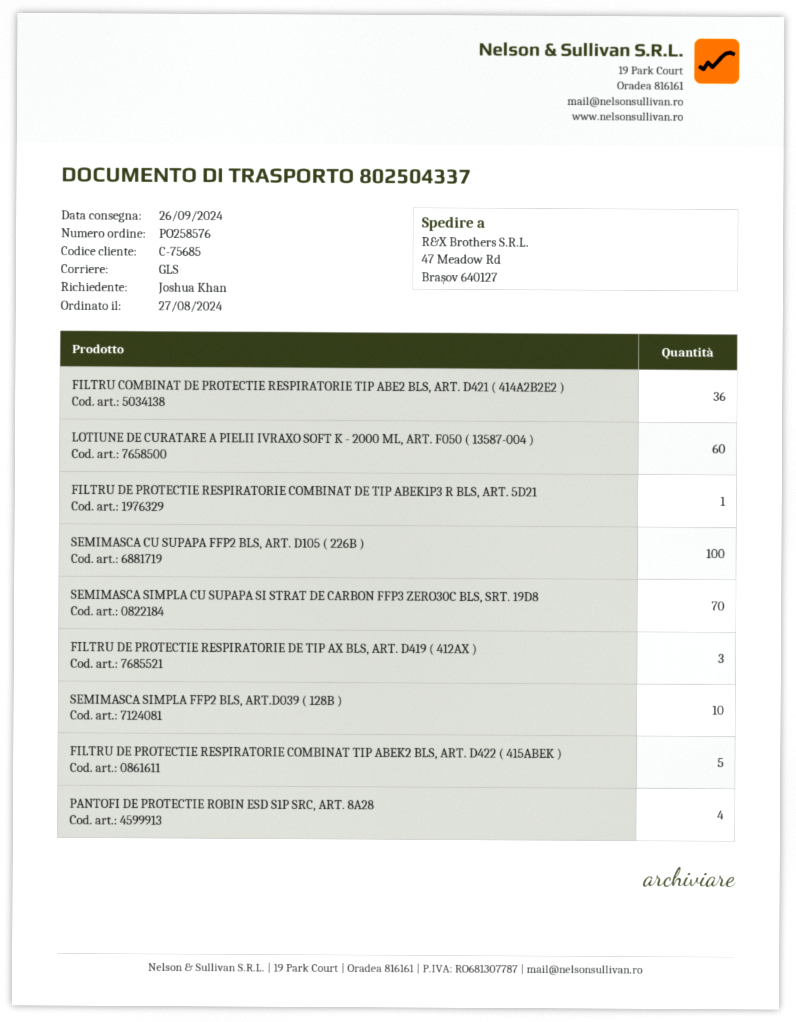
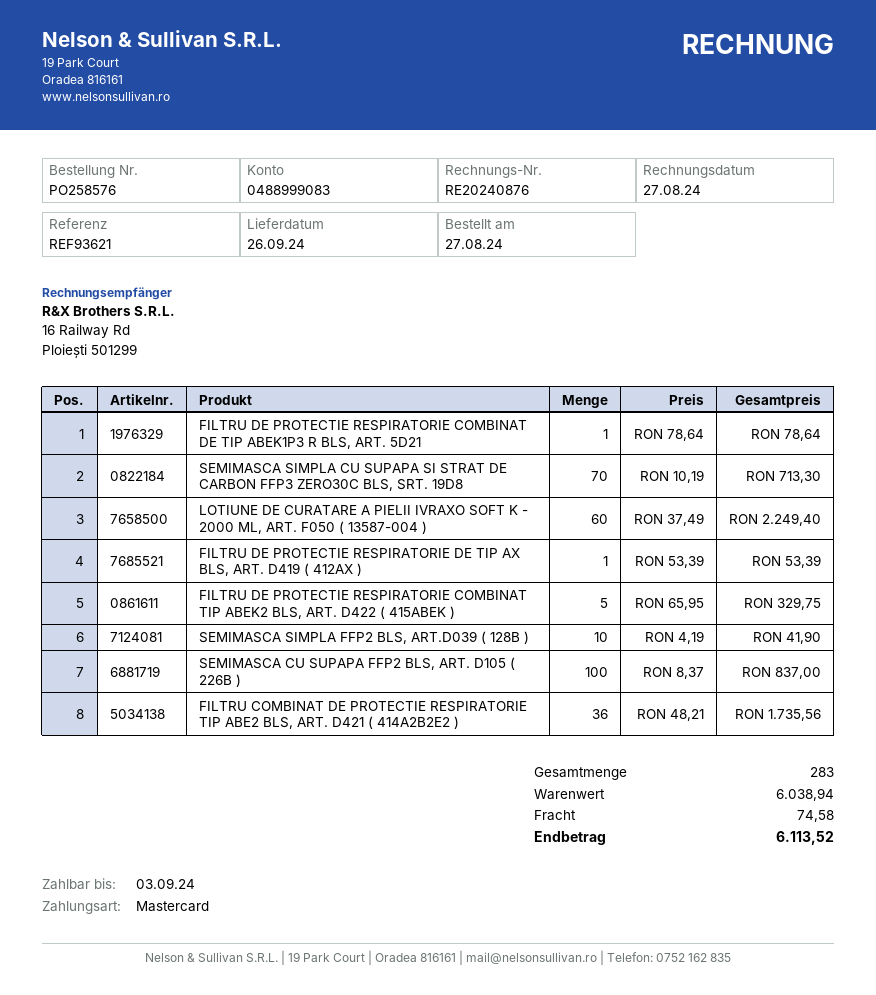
FILTRU DE PROTECTIE RESPIRATORIE DE TIP AX BLS, ART. D419 ( 412AX ): 3 -> 1
PANTOFI DE PROTECTIE ROBIN ESD S1P SRC, ART. 8A28: 4 -> none

